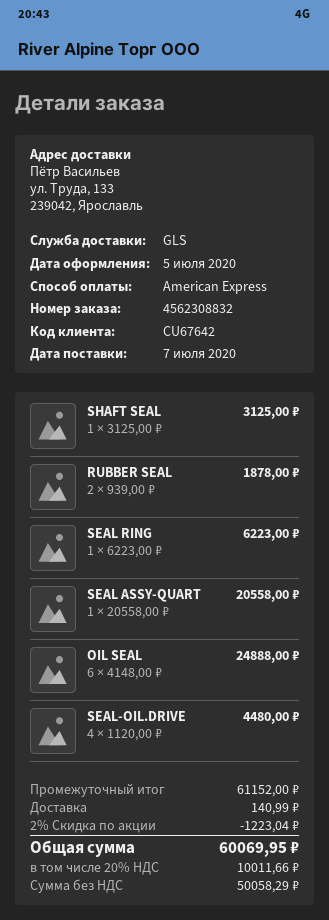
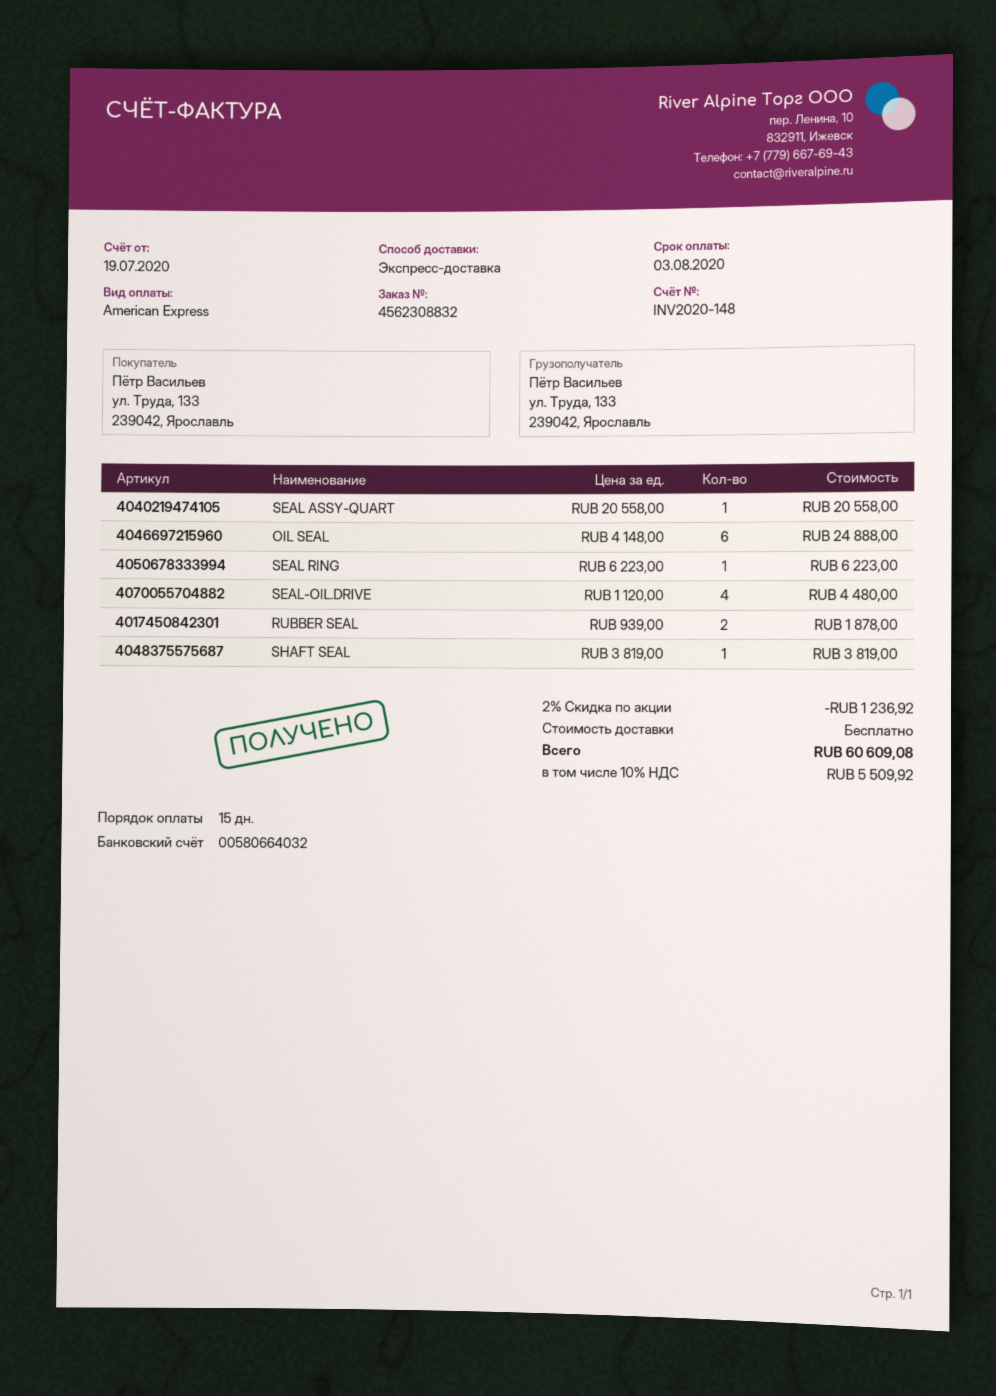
shipping method: GLS -> express
SHAFT SEAL: 1 x 3125.00 = 3125.00 -> 1 x 3819.00 = 3819.00
discount: 2% = 1223.04 -> 2% = 1236.92
shipping: 140.99 -> 0.00
tax: 20% = 10011.66 -> 10% = 5509.92
total: 60069.95 -> 60609.08

